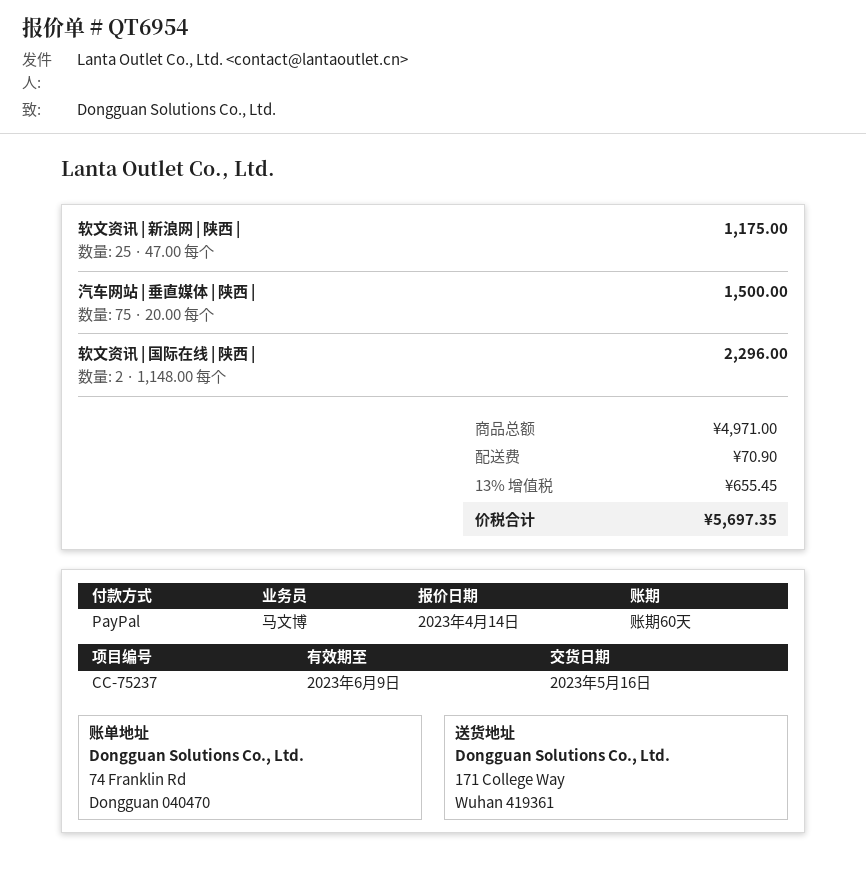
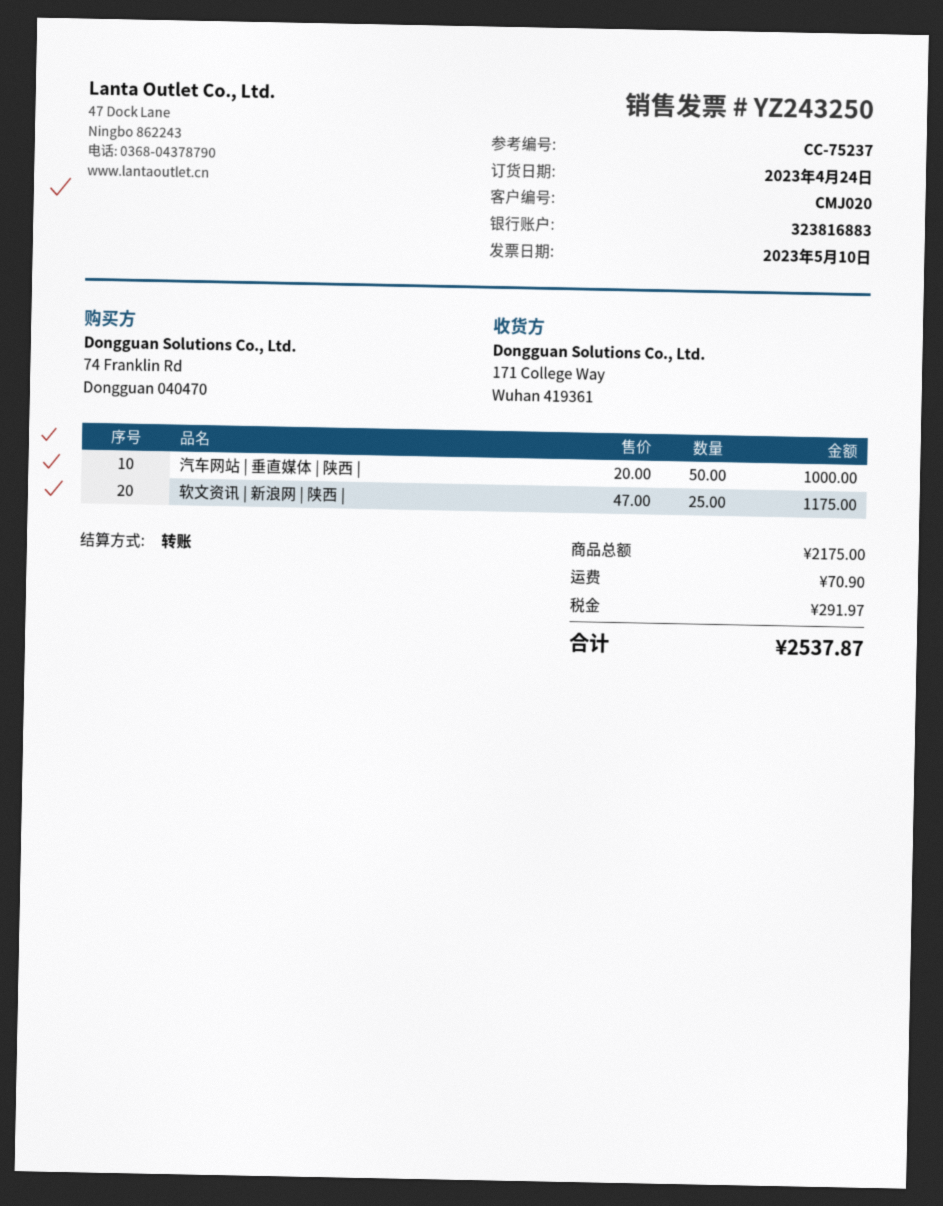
payment method: PayPal -> bank transfer
汽车网站 | 垂直媒体 | 陕西 |: 75 x 20.00 = 1500.00 -> 50 x 20.00 = 1000.00
软文资讯 | 国际在线 | 陕西 |: 2 x 1148.00 = 2296.00 -> none
subtotal: 4971.00 -> 2175.00
tax: 655.45 -> 291.97
total: 5697.35 -> 2537.87

